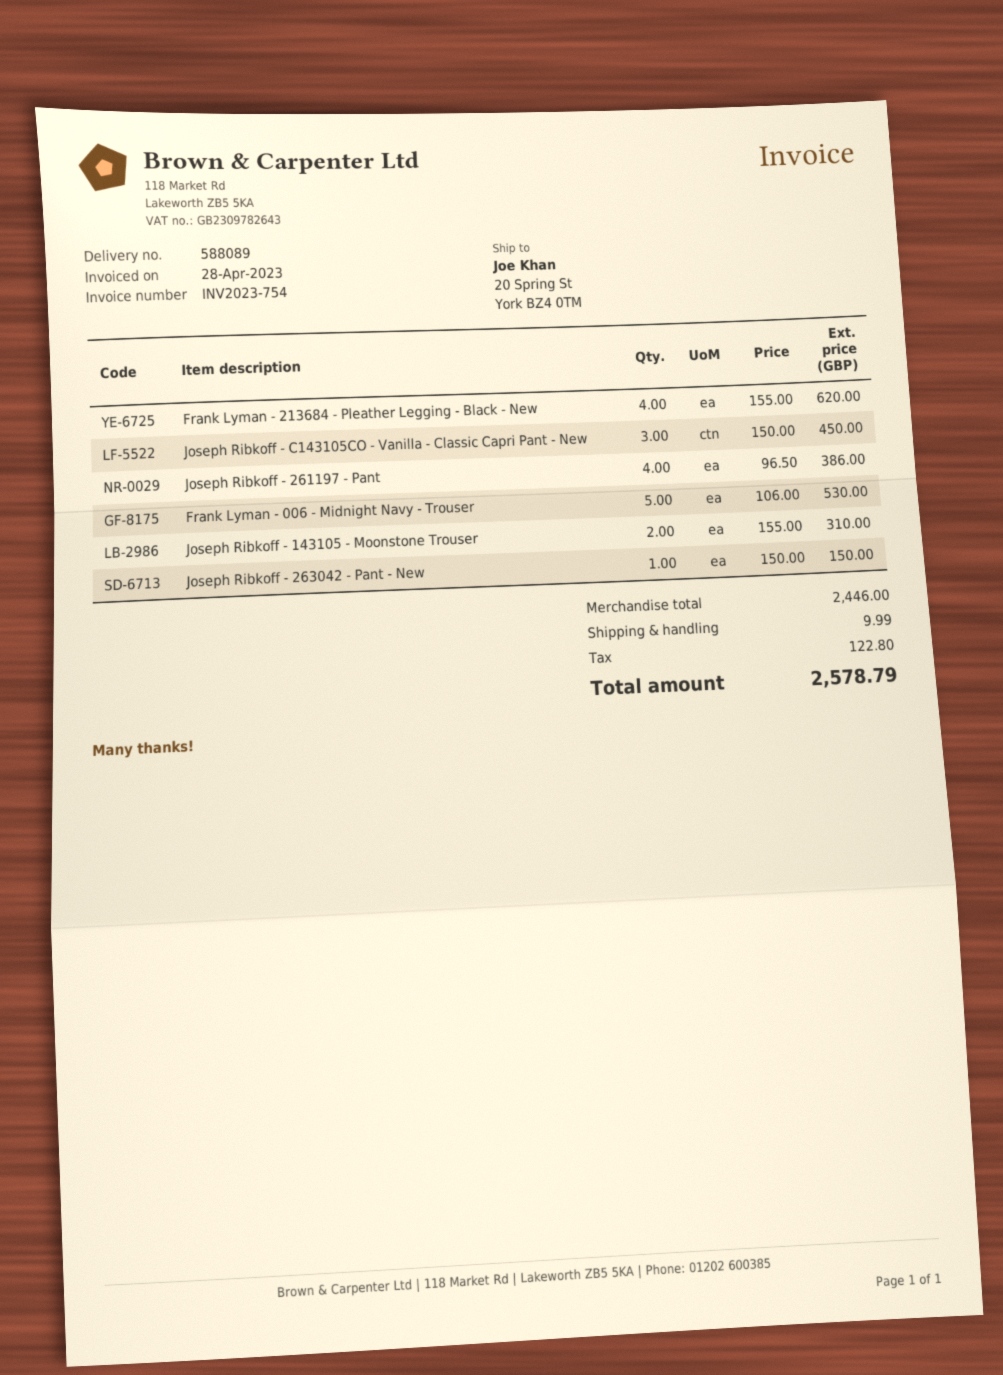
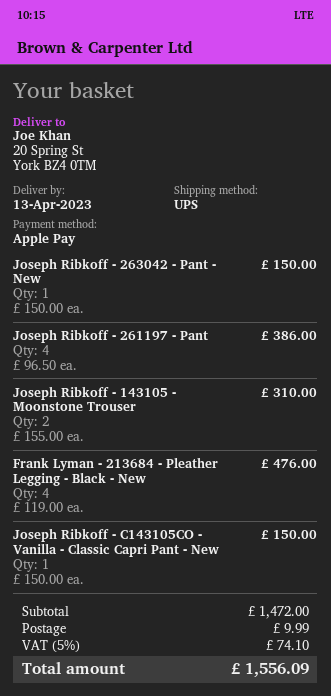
Frank Lyman - 213684 - Pleather Legging - Black - New: 4 x 155.00 = 620.00 -> 4 x 119.00 = 476.00
Joseph Ribkoff - C143105CO - Vanilla - Classic Capri Pant - New: 3 x 150.00 = 450.00 -> 1 x 150.00 = 150.00
Frank Lyman - 006 - Midnight Navy - Trouser: 5 x 106.00 = 530.00 -> none
subtotal: 2446.00 -> 1472.00
tax: 122.80 -> 74.10
total: 2578.79 -> 1556.09

